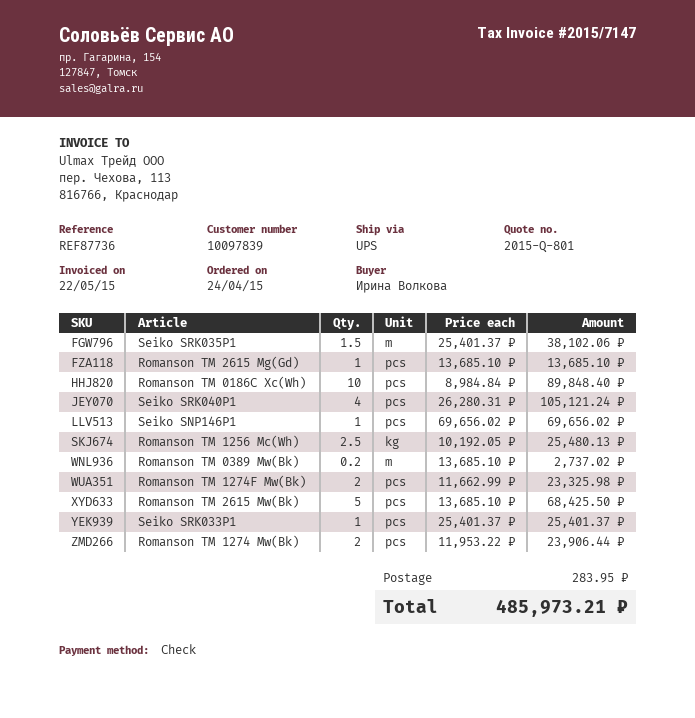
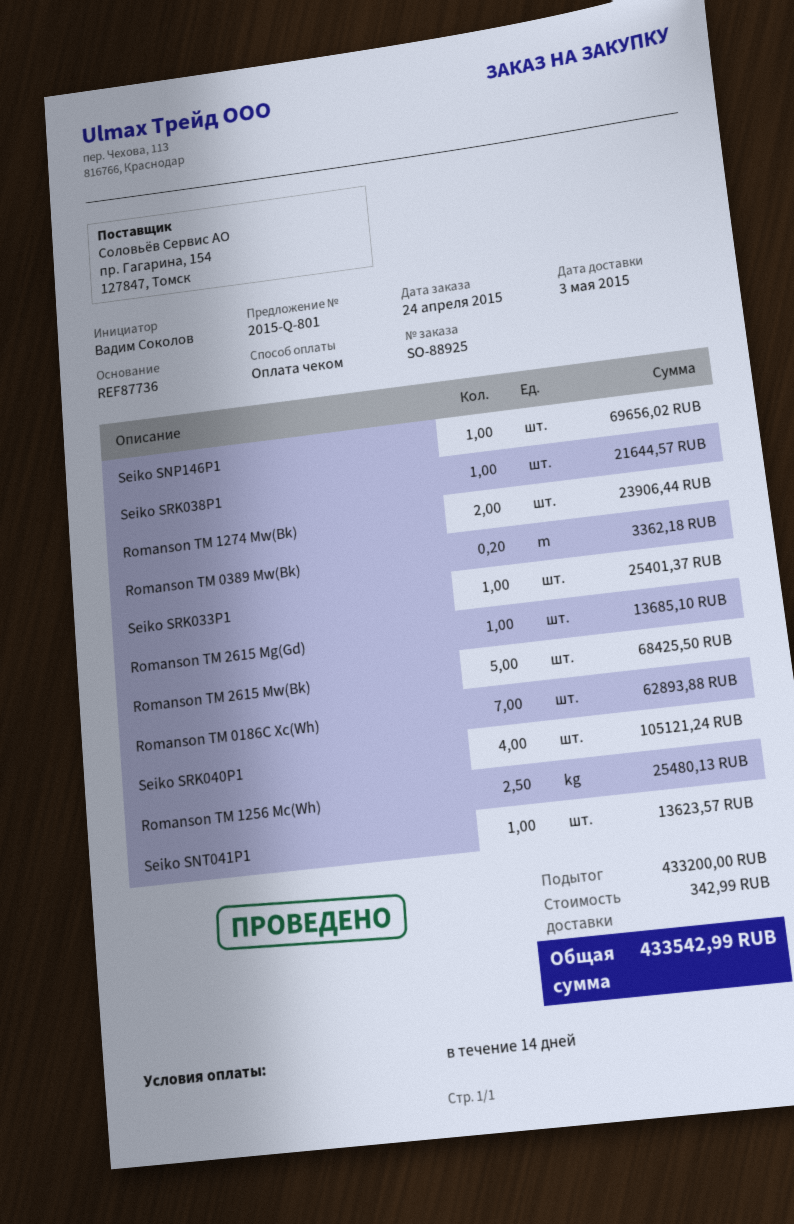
ordered by: Ирина Волкова -> Вадим Соколов
Seiko SRK035P1: 1.5 for 38102.06 -> none
Romanson TM 0186C Xc(Wh): 10 for 89848.40 -> 7 for 62893.88
Romanson TM 0389 Mw(Bk): 0.2 for 2737.02 -> 0.2 for 3362.18
Romanson TM 1274F Mw(Bk): 2 for 23325.98 -> none
Seiko SRK038P1: none -> 1 for 21644.57
Seiko SNT041P1: none -> 1 for 13623.57
shipping: 283.95 -> 342.99
total: 485973.21 -> 433542.99

